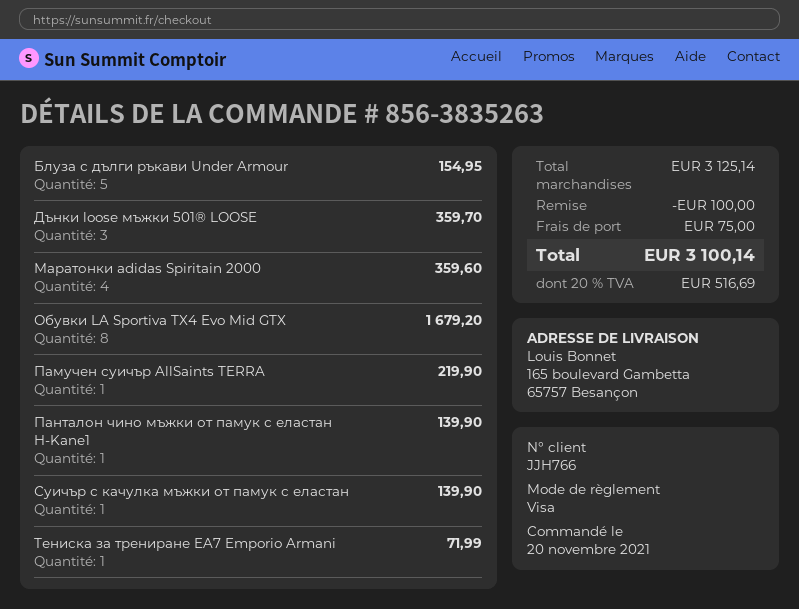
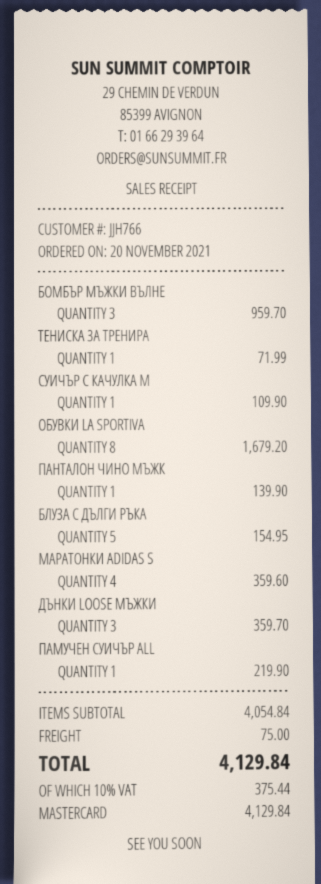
payment method: Visa -> Mastercard
Суичър с качулка мъжки от памук с еластан: 1 for 139.90 -> 1 for 109.90
БОМБЪР МЪЖКИ ВЪЛНЕ: none -> 3 for 959.70
subtotal: 3125.14 -> 4054.84
discount: 100.00 -> none
tax: 20% = 516.69 -> 10% = 375.44
total: 3100.14 -> 4129.84

